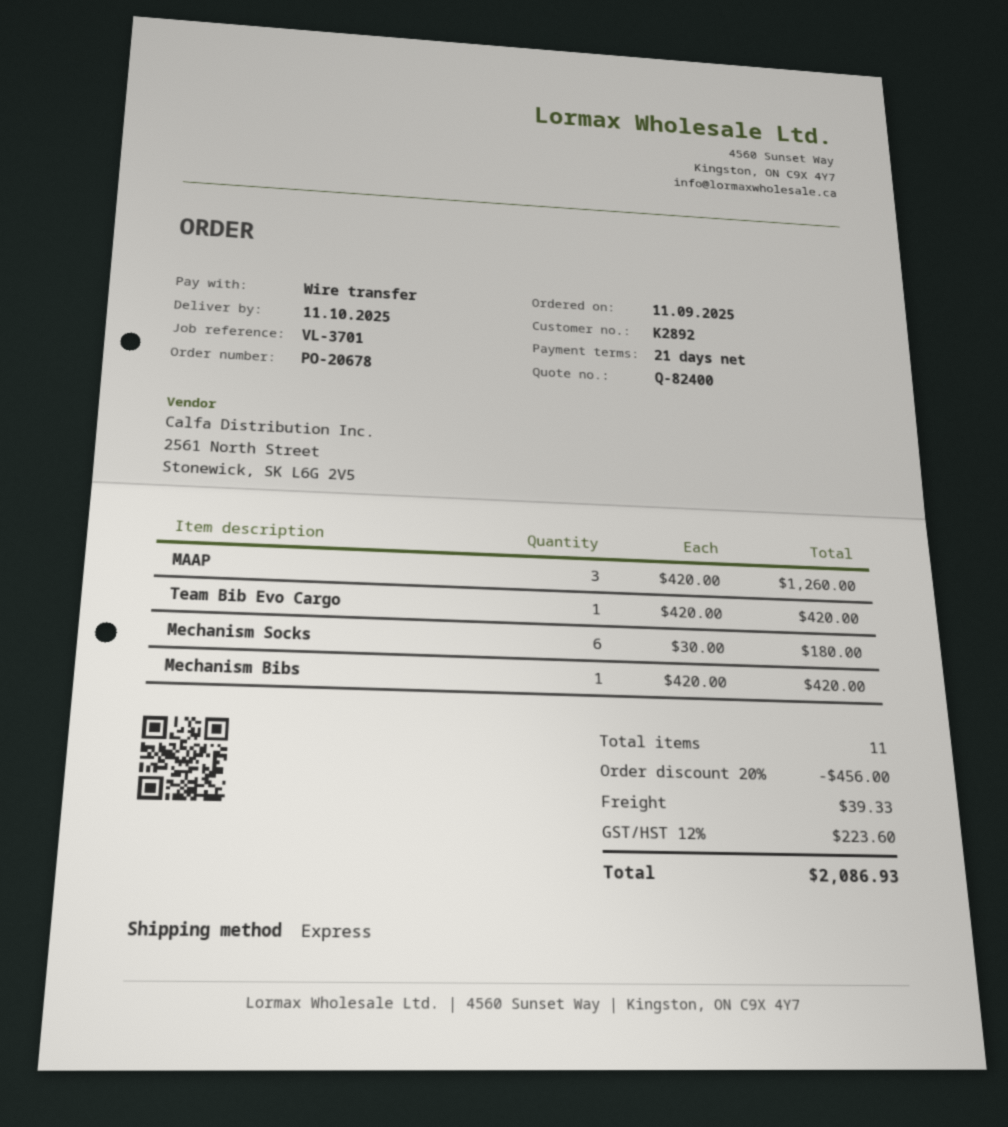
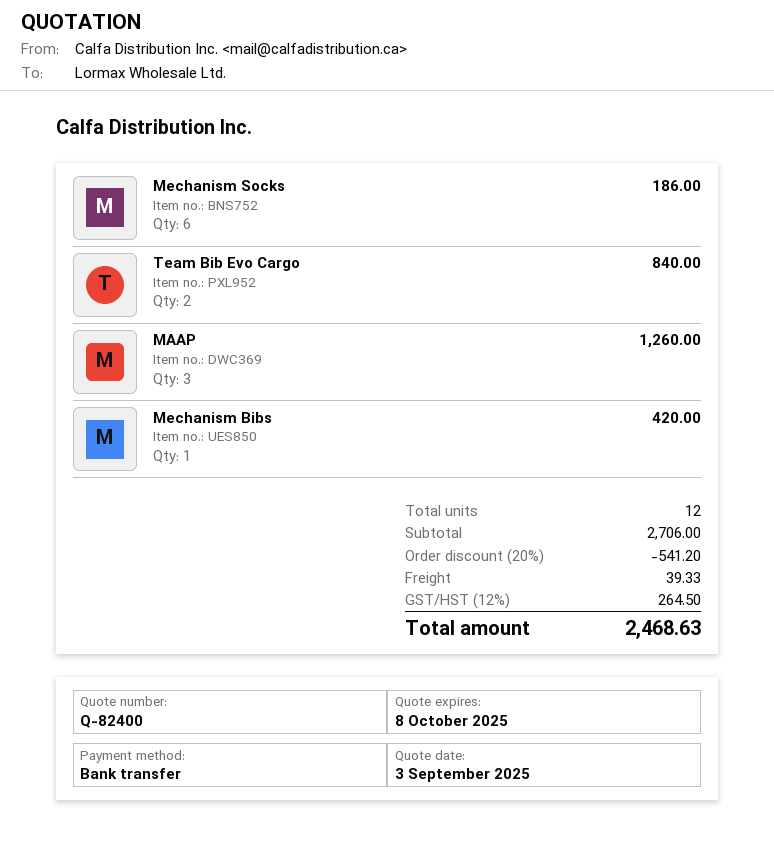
Team Bib Evo Cargo: 1 for 420.00 -> 2 for 840.00
Mechanism Socks: 6 for 180.00 -> 6 for 186.00
total quantity: 11 -> 12
discount: 20% = 456.00 -> 20% = 541.20
tax: 12% = 223.60 -> 12% = 264.50
total: 2086.93 -> 2468.63

